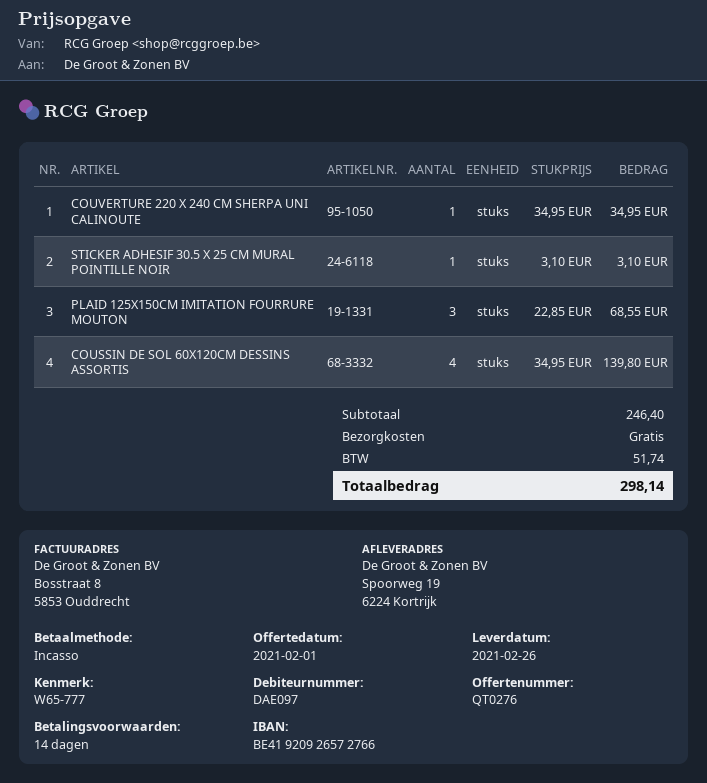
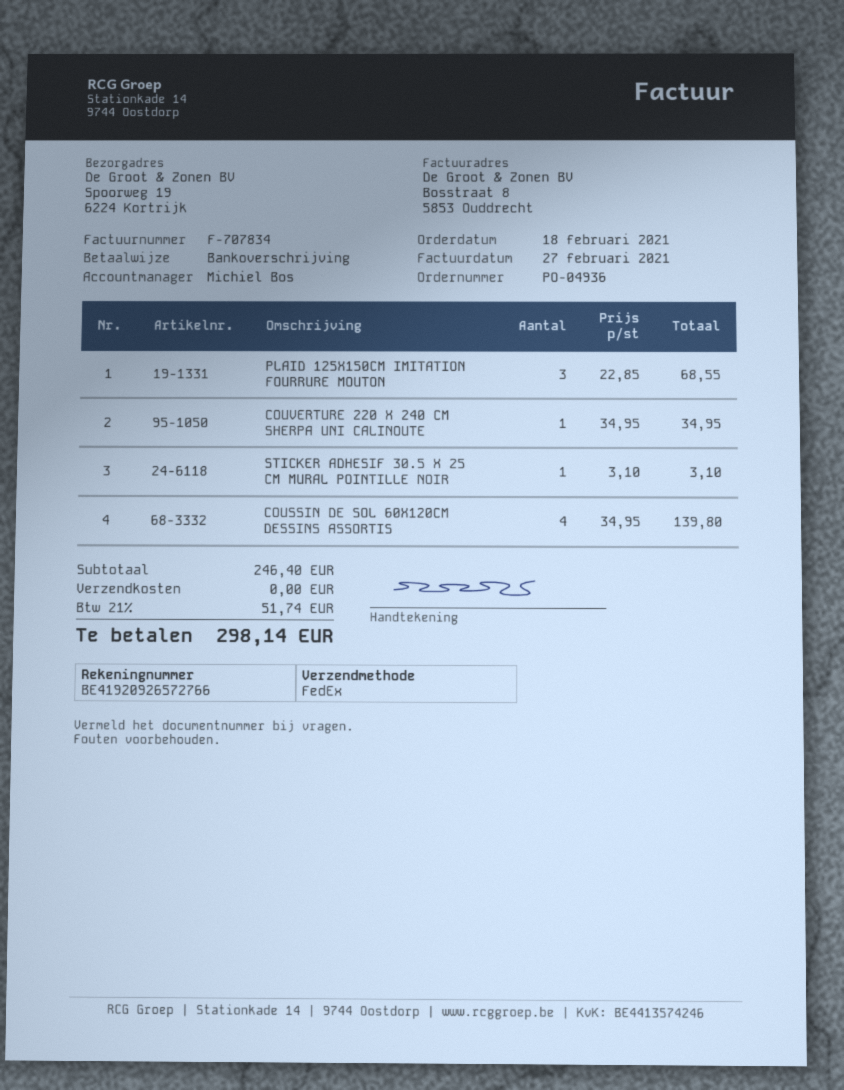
payment method: direct debit -> bank transfer

